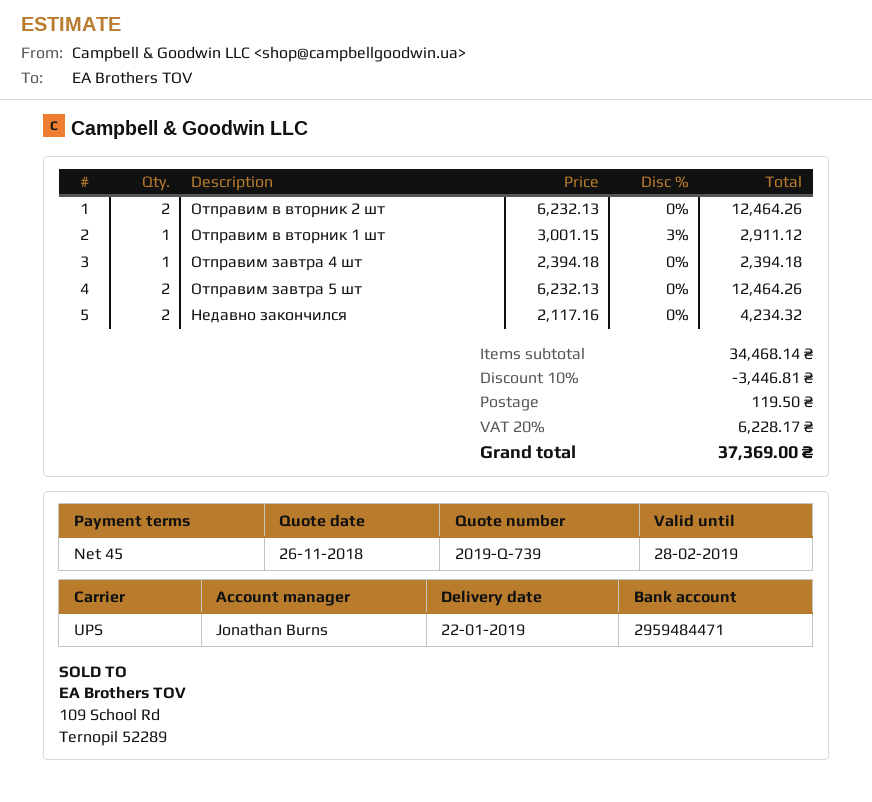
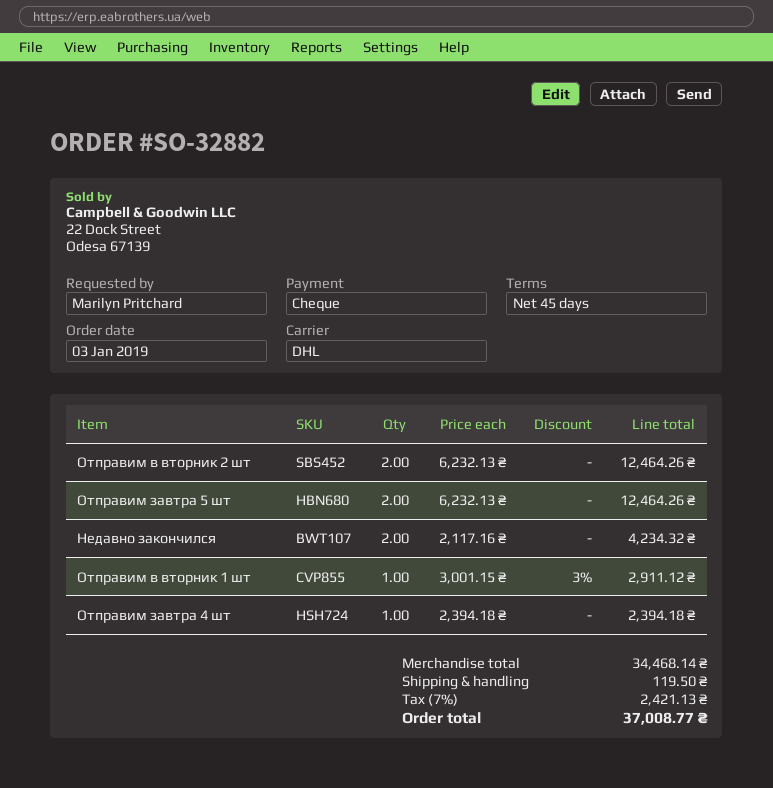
shipping method: UPS -> DHL
discount: 10% = 3446.81 -> none
tax: 20% = 6228.17 -> 7% = 2421.13
total: 37369.00 -> 37008.77

